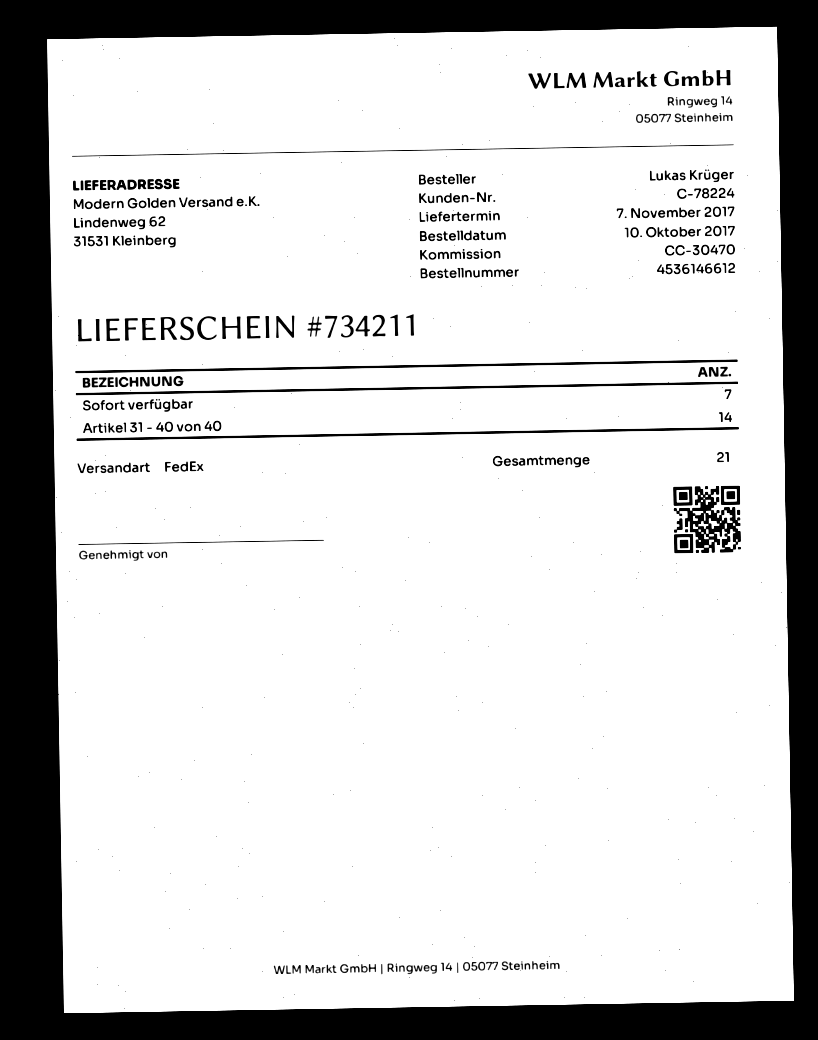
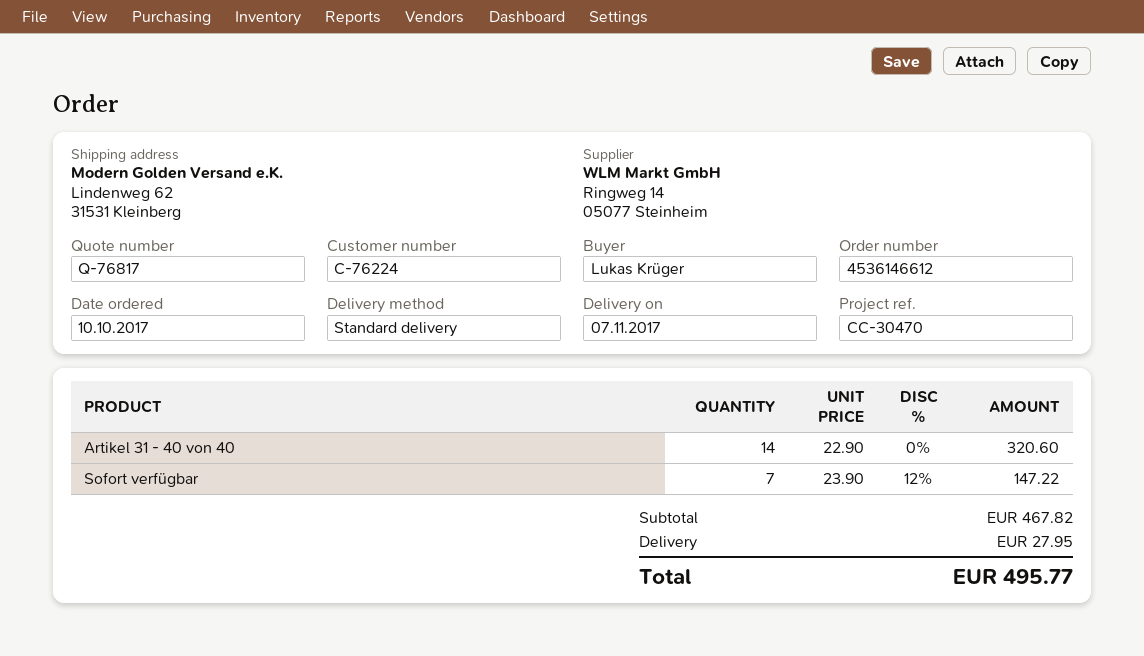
customer number: C-78224 -> C-76224
shipping method: FedEx -> standard

